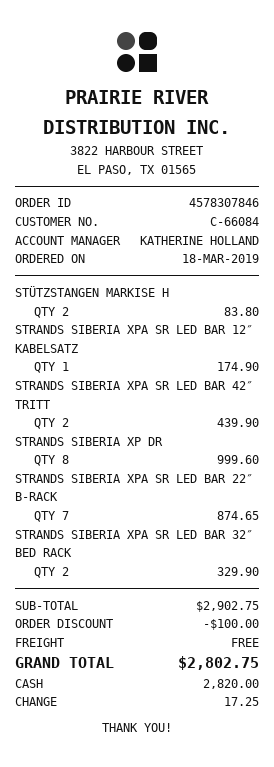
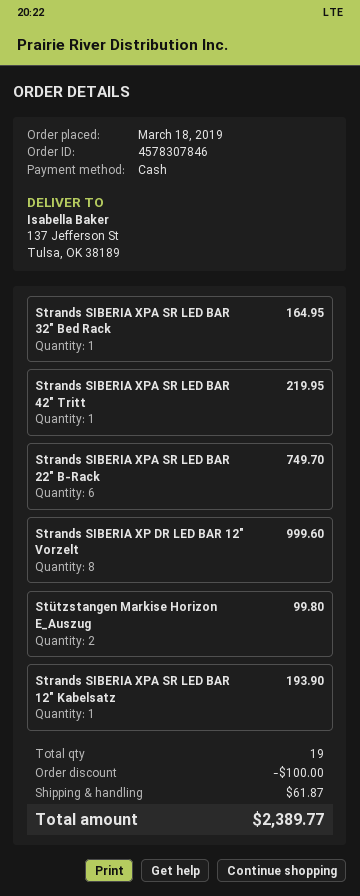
STÜTZSTANGEN MARKISE H: 2 for 83.80 -> 2 for 99.80
STRANDS SIBERIA XPA SR LED BAR 12″ KABELSATZ: 1 for 174.90 -> 1 for 193.90
STRANDS SIBERIA XPA SR LED BAR 42″ TRITT: 2 for 439.90 -> 1 for 219.95
STRANDS SIBERIA XPA SR LED BAR 22″ B-RACK: 7 for 874.65 -> 6 for 749.70
STRANDS SIBERIA XPA SR LED BAR 32″ BED RACK: 2 for 329.90 -> 1 for 164.95
shipping: 0.00 -> 61.87
total: 2802.75 -> 2389.77

